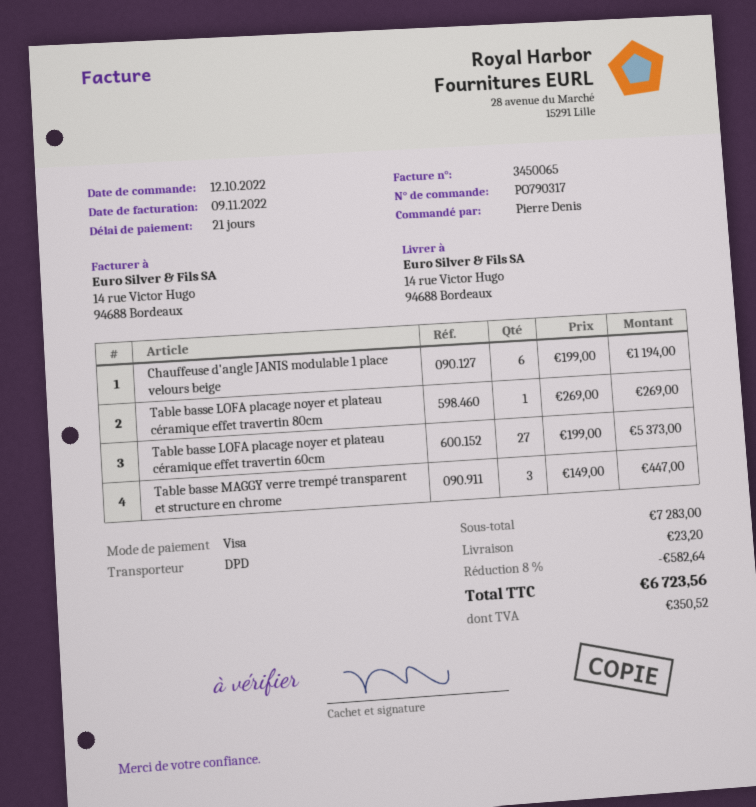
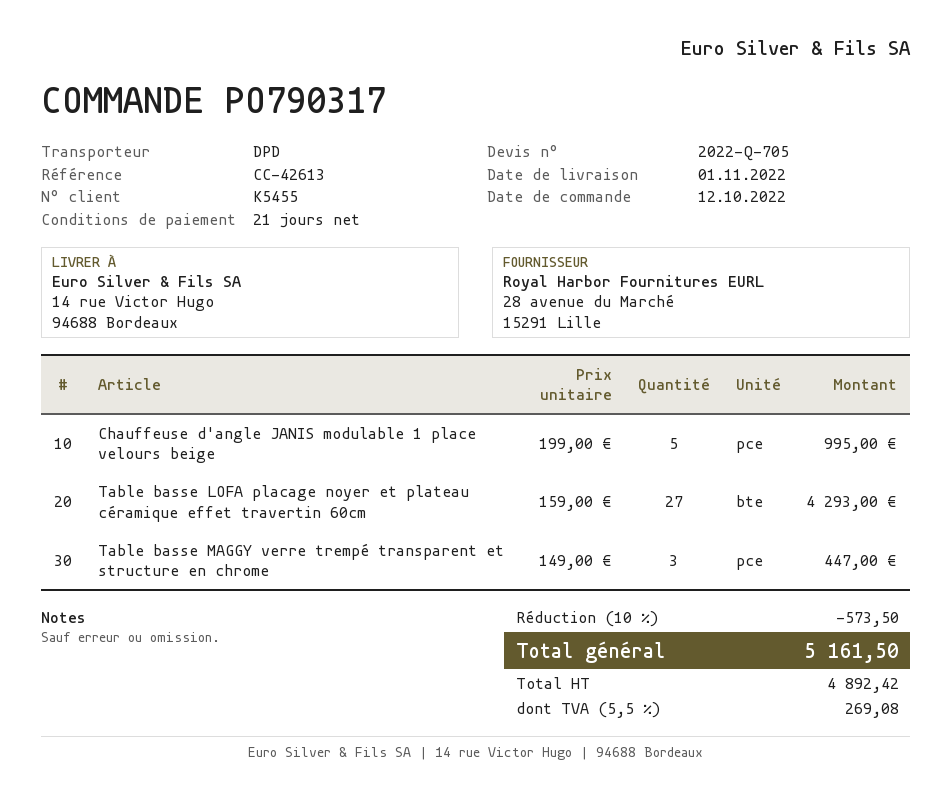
Chauffeuse d'angle JANIS modulable 1 place velours beige: 6 x 199.00 = 1194.00 -> 5 x 199.00 = 995.00
Table basse LOFA placage noyer et plateau céramique effet travertin 80cm: 1 x 269.00 = 269.00 -> none
Table basse LOFA placage noyer et plateau céramique effet travertin 60cm: 27 x 199.00 = 5373.00 -> 27 x 159.00 = 4293.00
discount: 8% = 582.64 -> 10% = 573.50
shipping: 23.20 -> none
tax: 350.52 -> 269.08
total: 6723.56 -> 5161.50

